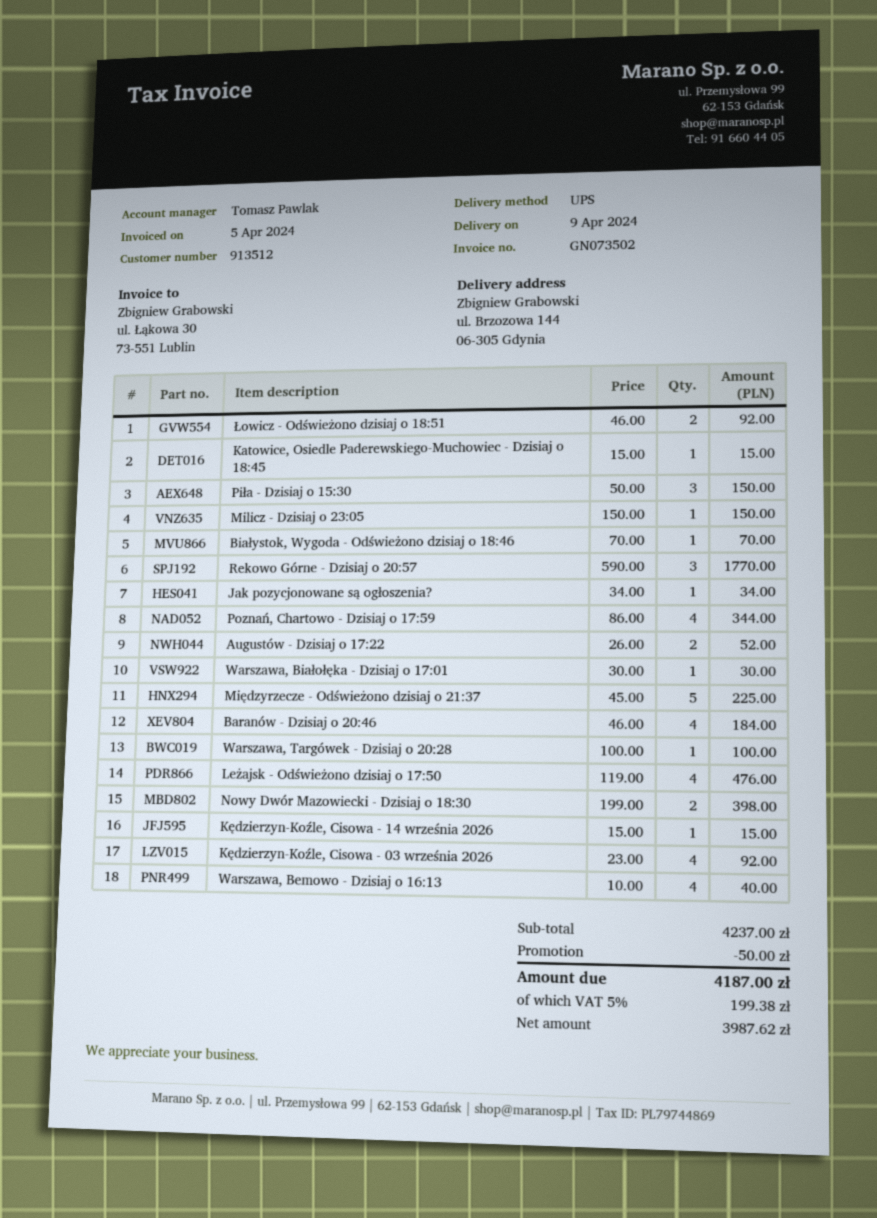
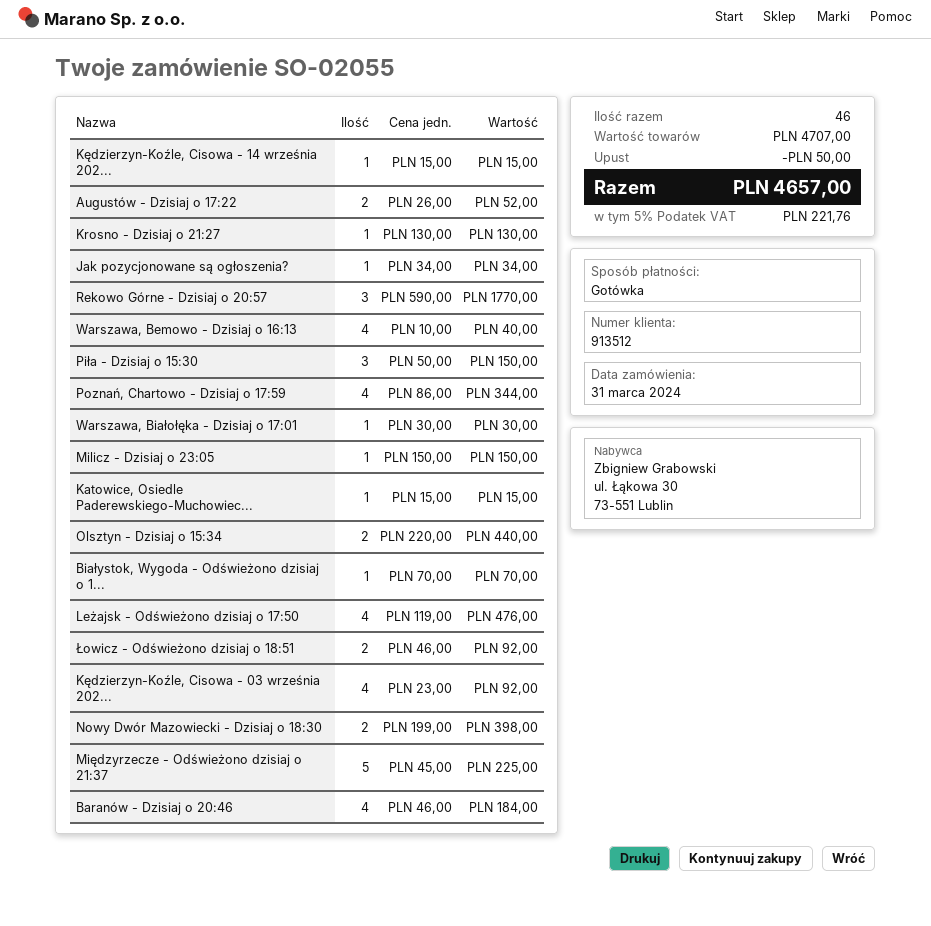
Warszawa, Targówek - Dzisiaj o 20:28: 1 x 100.00 = 100.00 -> none
Krosno - Dzisiaj o 21:27: none -> 1 x 130.00 = 130.00
Olsztyn - Dzisiaj o 15:34: none -> 2 x 220.00 = 440.00
subtotal: 4237.00 -> 4707.00
tax: 5% = 199.38 -> 5% = 221.76
total: 4187.00 -> 4657.00

